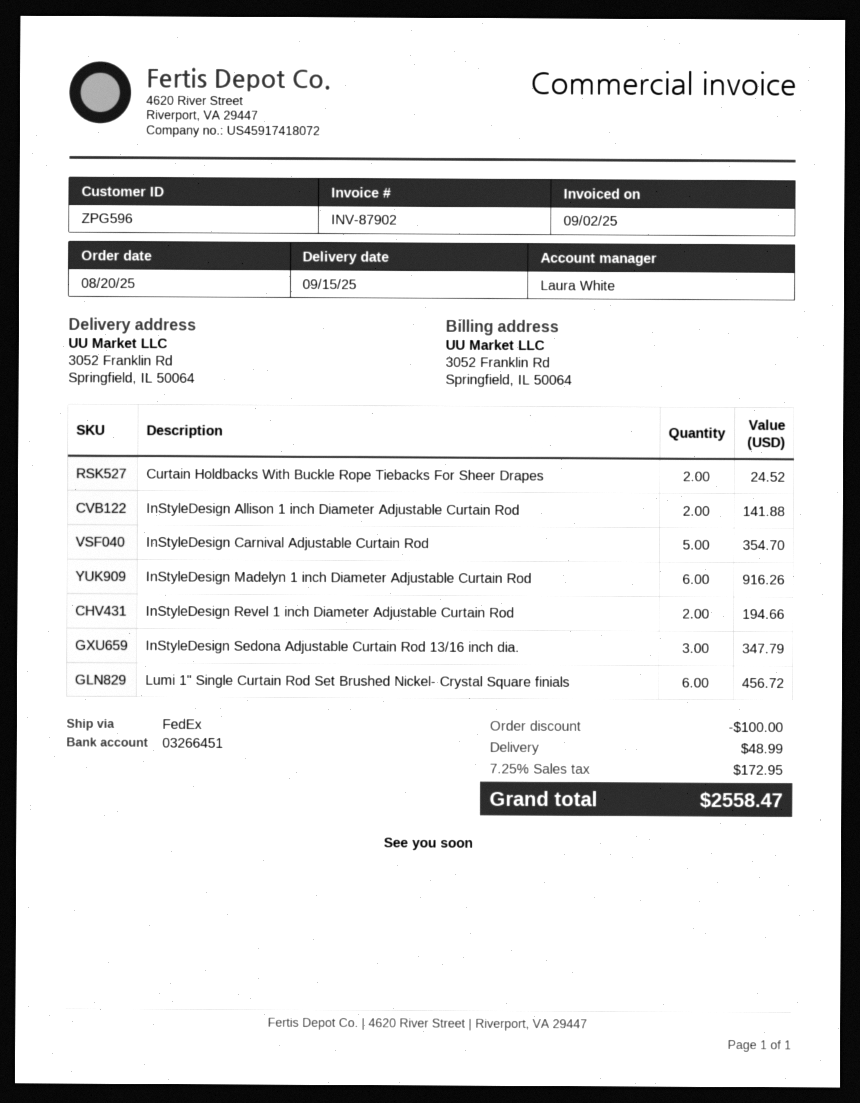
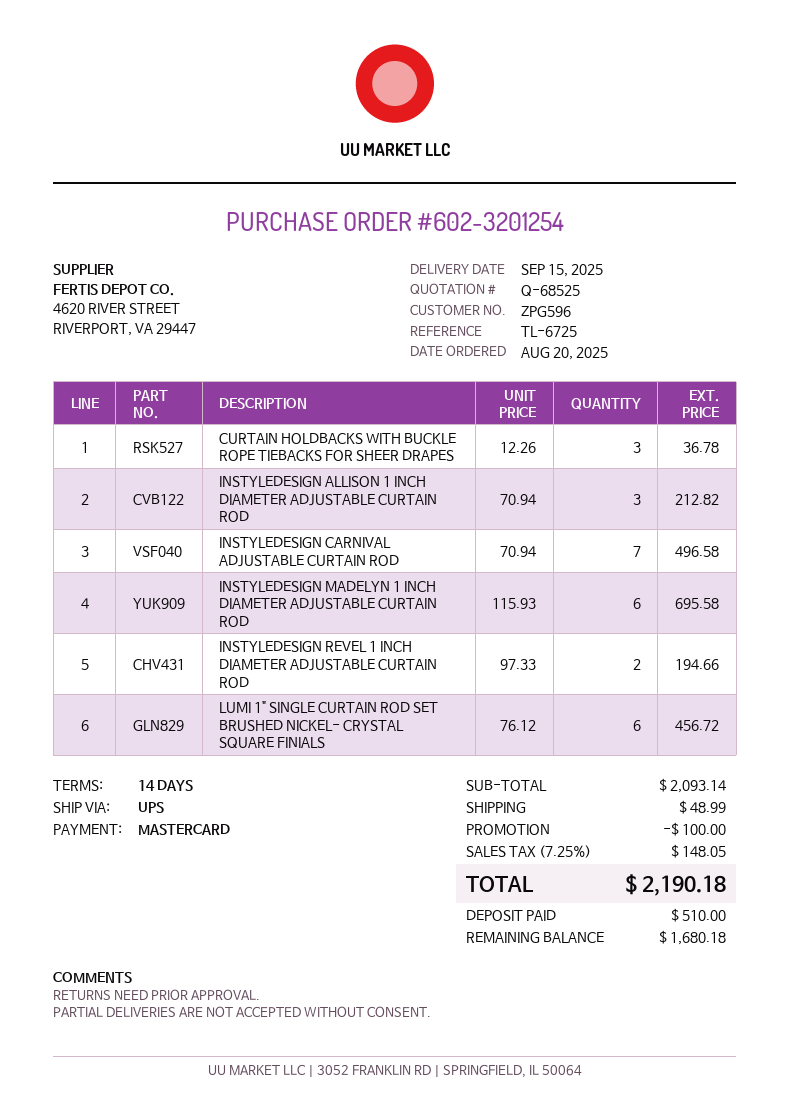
shipping method: FedEx -> UPS
Curtain Holdbacks With Buckle Rope Tiebacks For Sheer Drapes: 2 for 24.52 -> 3 for 36.78
InStyleDesign Allison 1 inch Diameter Adjustable Curtain Rod: 2 for 141.88 -> 3 for 212.82
InStyleDesign Carnival Adjustable Curtain Rod: 5 for 354.70 -> 7 for 496.58
InStyleDesign Madelyn 1 inch Diameter Adjustable Curtain Rod: 6 for 916.26 -> 6 for 695.58
InStyleDesign Sedona Adjustable Curtain Rod 13/16 inch dia.: 3 for 347.79 -> none
tax: 7.25% = 172.95 -> 7.25% = 148.05
total: 2558.47 -> 2190.18

